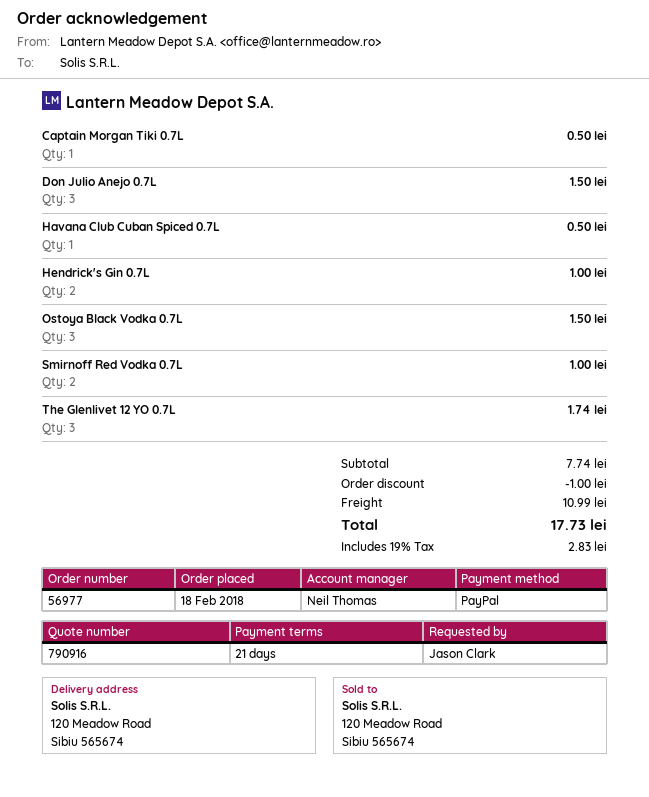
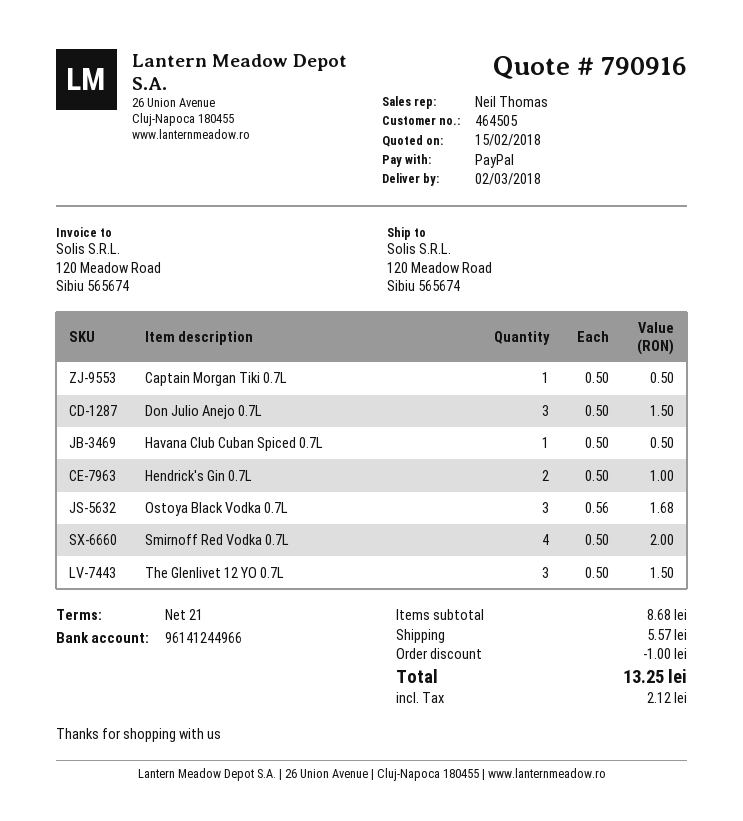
Ostoya Black Vodka 0.7L: 3 for 1.50 -> 3 for 1.68
Smirnoff Red Vodka 0.7L: 2 for 1.00 -> 4 for 2.00
The Glenlivet 12 YO 0.7L: 3 for 1.74 -> 3 for 1.50
subtotal: 7.74 -> 8.68
shipping: 10.99 -> 5.57
tax: 2.83 -> 2.12
total: 17.73 -> 13.25

